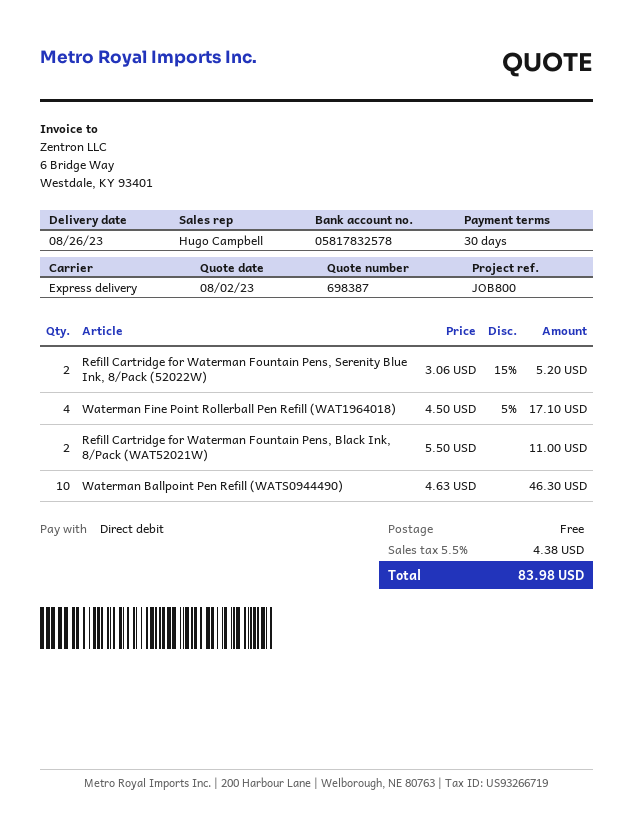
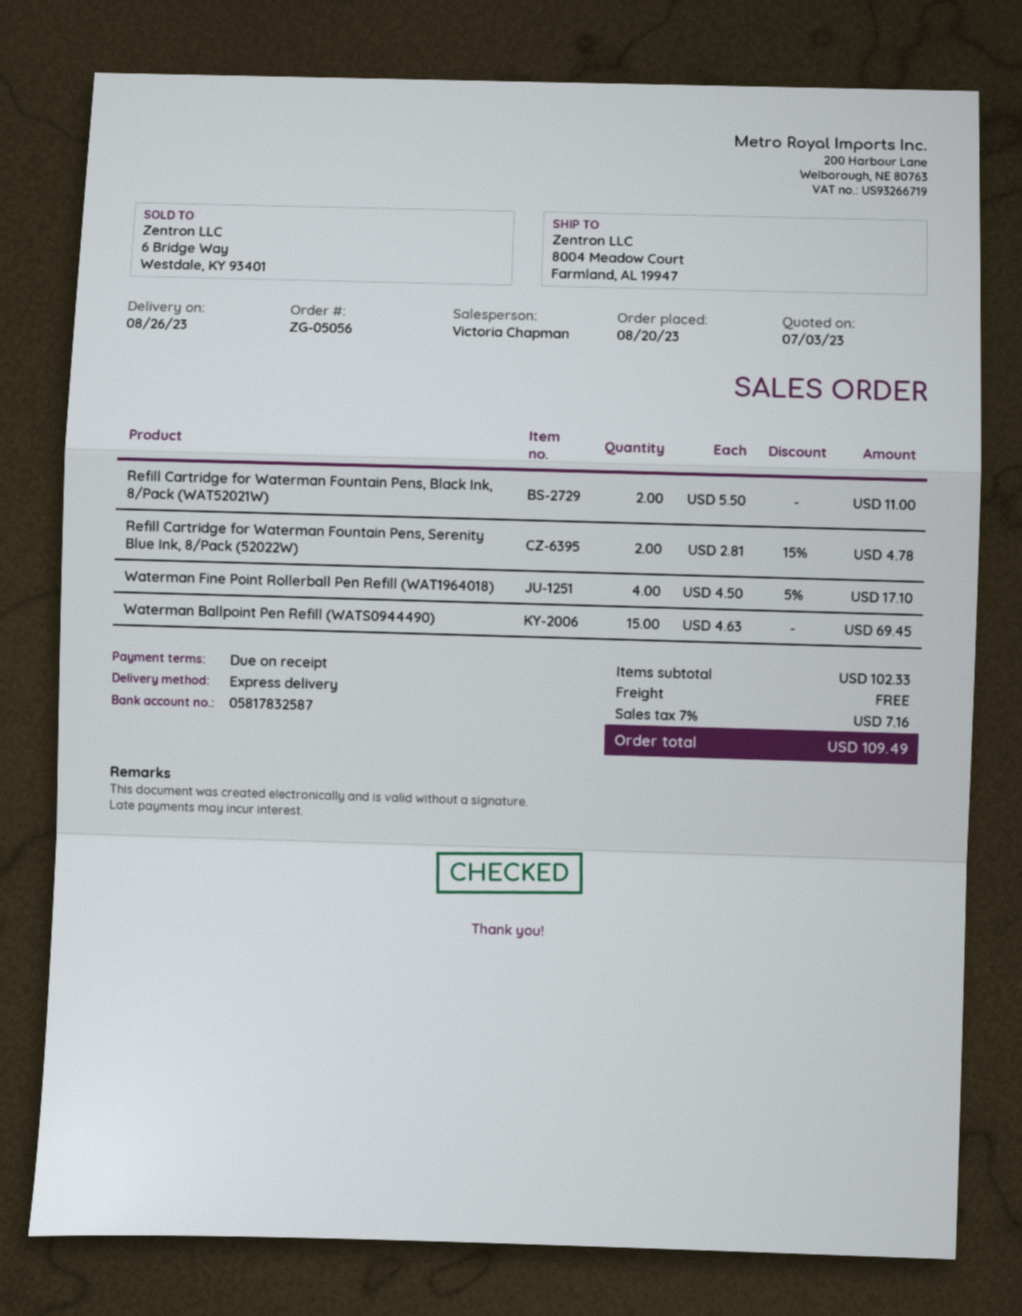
quote date: 2023-08-02 -> 2023-07-03
payment terms: 30 days -> on receipt
sales rep: Hugo Campbell -> Victoria Chapman
bank account: 05817832578 -> 05817832587
Refill Cartridge for Waterman Fountain Pens, Serenity Blue Ink, 8/Pack (52022W): 2 x 3.06 - 15% = 5.20 -> 2 x 2.81 - 15% = 4.78
Waterman Ballpoint Pen Refill (WATS0944490): 10 x 4.63 = 46.30 -> 15 x 4.63 = 69.45
tax: 5.5% = 4.38 -> 7% = 7.16
total: 83.98 -> 109.49

